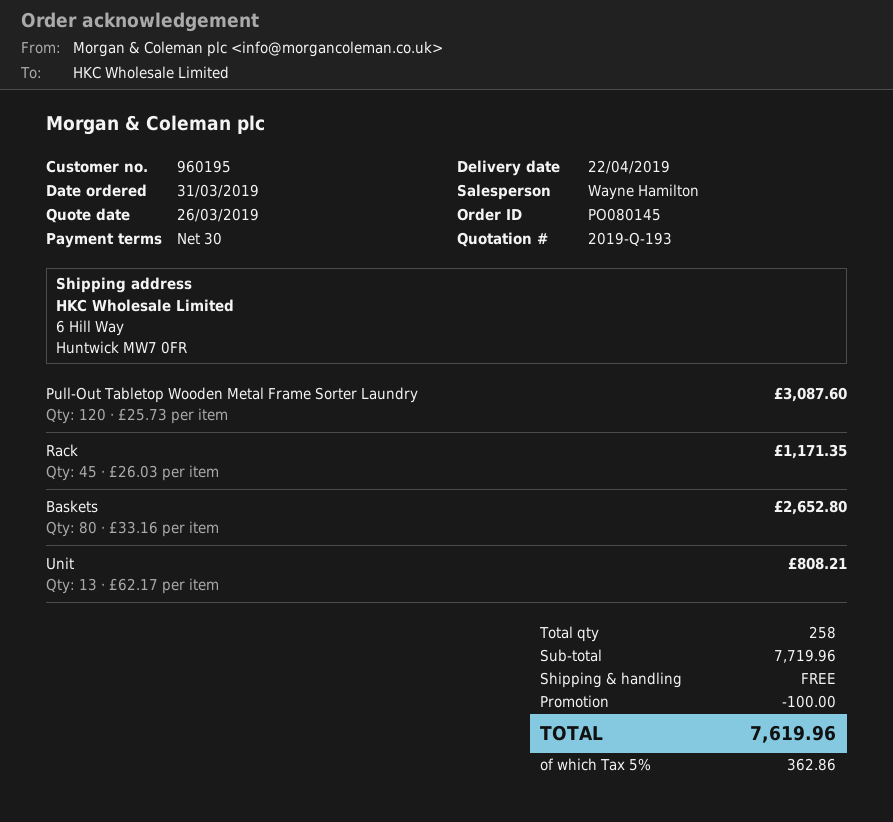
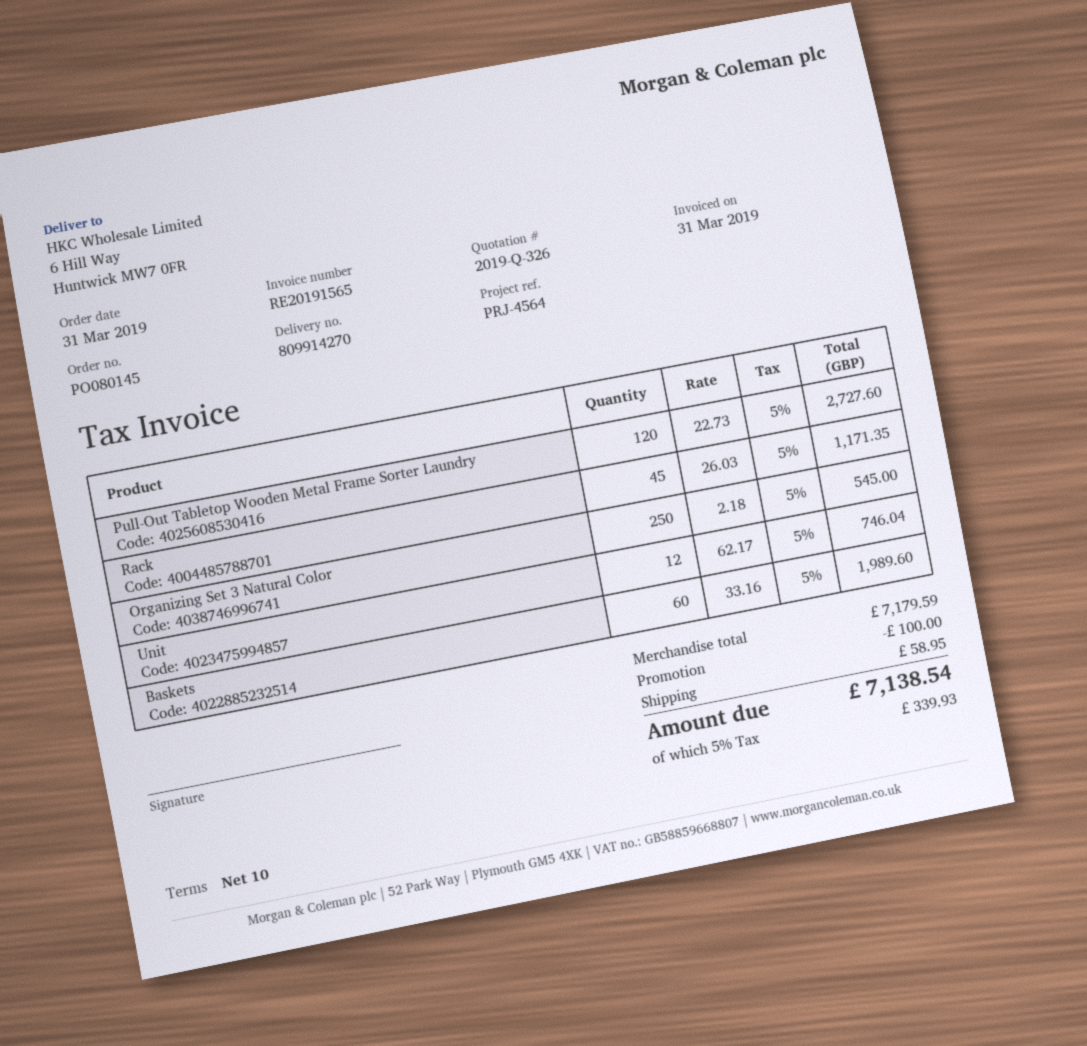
quote number: 2019-Q-193 -> 2019-Q-326
payment terms: 30 days -> 10 days
Pull-Out Tabletop Wooden Metal Frame Sorter Laundry: 120 x 25.73 = 3087.60 -> 120 x 22.73 = 2727.60
Baskets: 80 x 33.16 = 2652.80 -> 60 x 33.16 = 1989.60
Unit: 13 x 62.17 = 808.21 -> 12 x 62.17 = 746.04
Organizing Set 3 Natural Color: none -> 250 x 2.18 = 545.00
subtotal: 7719.96 -> 7179.59
shipping: 0.00 -> 58.95
tax: 5% = 362.86 -> 5% = 339.93
total: 7619.96 -> 7138.54

